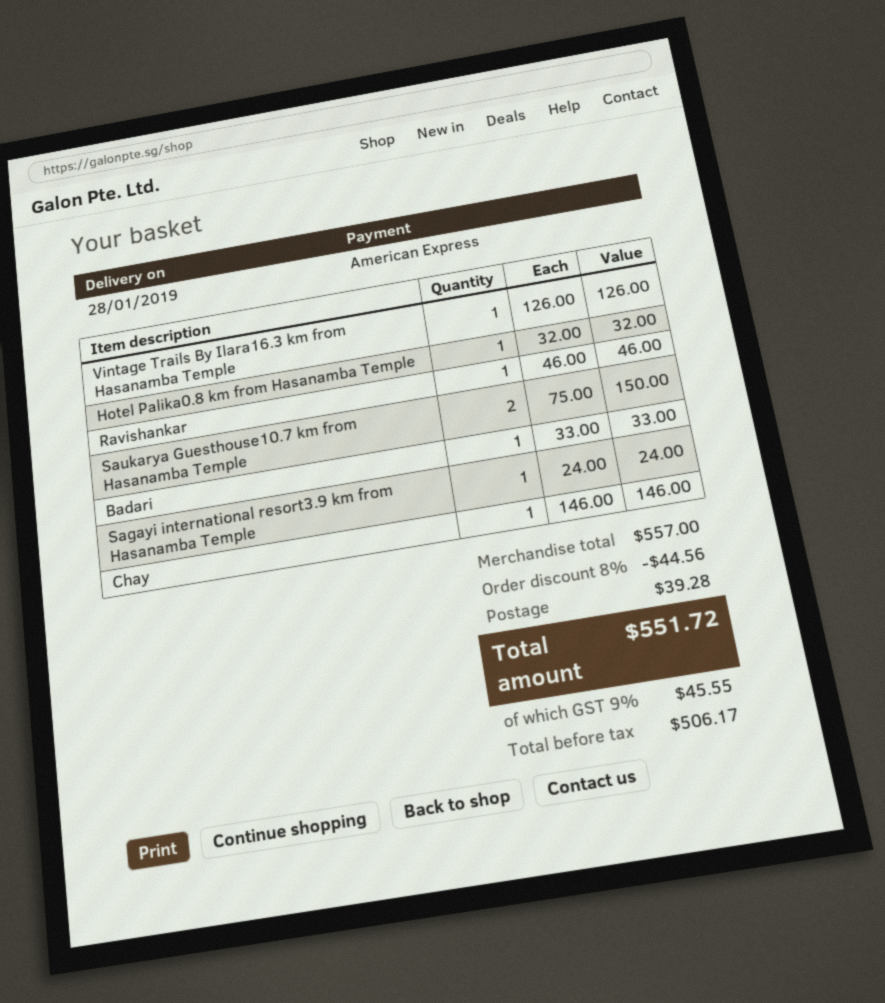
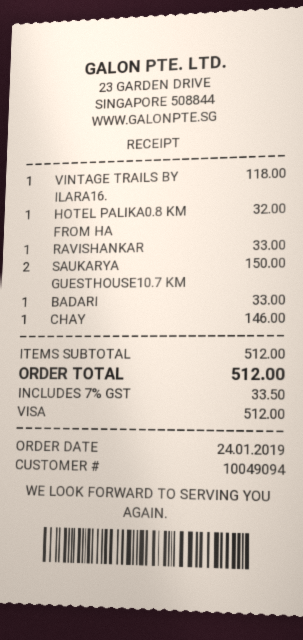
payment method: American Express -> Visa
Vintage Trails By Ilara16.3 km from Hasanamba Temple: 1 for 126.00 -> 1 for 118.00
Ravishankar: 1 for 46.00 -> 1 for 33.00
Sagayi international resort3.9 km from Hasanamba Temple: 1 for 24.00 -> none
subtotal: 557.00 -> 512.00
discount: 8% = 44.56 -> none
shipping: 39.28 -> none
tax: 9% = 45.55 -> 7% = 33.50
total: 551.72 -> 512.00

